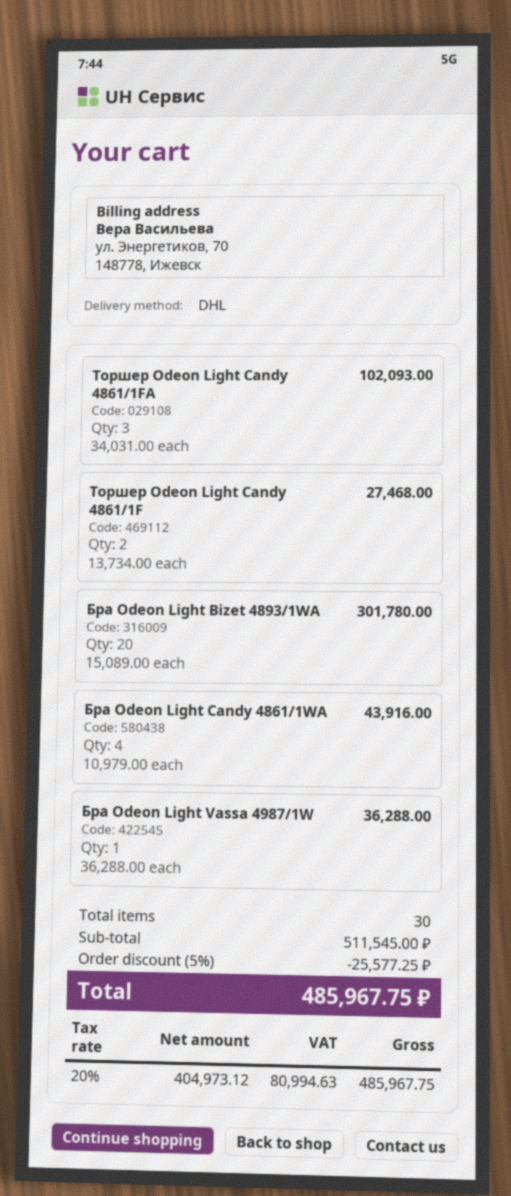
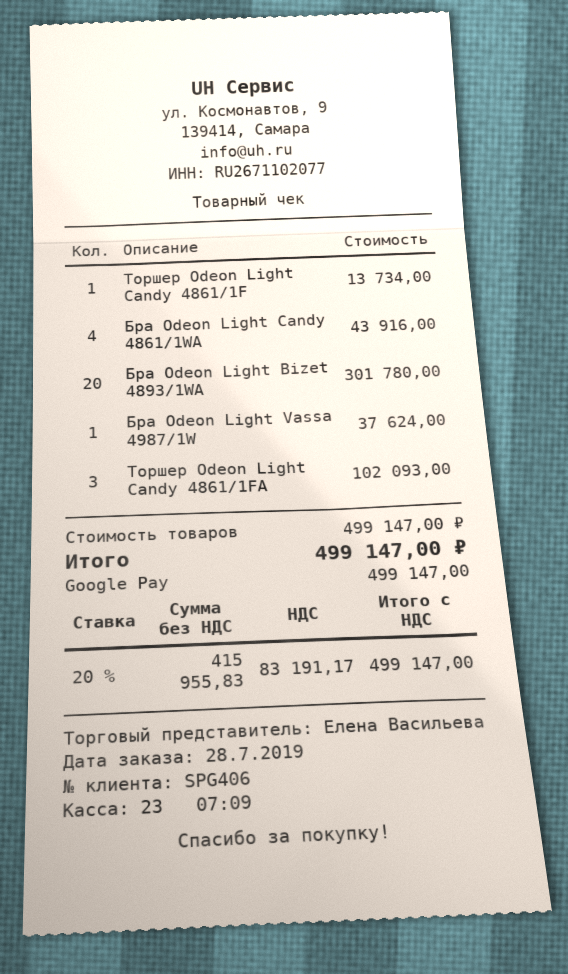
Торшер Odeon Light Candy 4861/1F: 2 for 27468.00 -> 1 for 13734.00
Бра Odeon Light Vassa 4987/1W: 1 for 36288.00 -> 1 for 37624.00
subtotal: 511545.00 -> 499147.00
discount: 5% = 25577.25 -> none
net: 404973.12 -> 415955.83
tax: 20% = 80994.63 -> 20% = 83191.17
total: 485967.75 -> 499147.00

